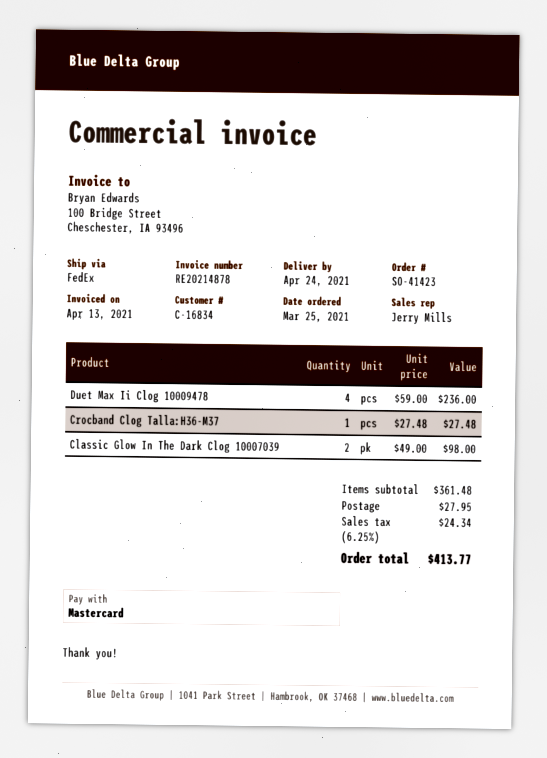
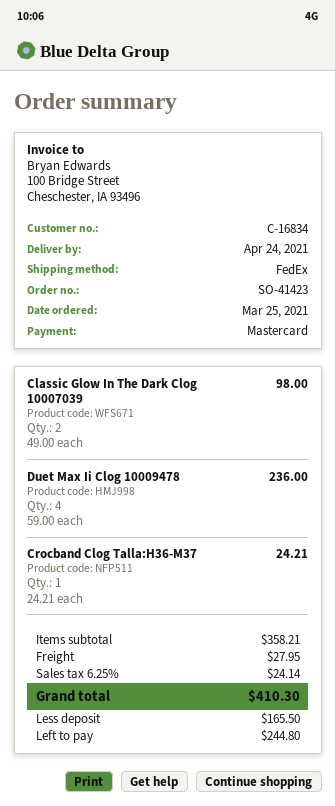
Crocband Clog Talla:H36-M37: 1 x 27.48 = 27.48 -> 1 x 24.21 = 24.21
subtotal: 361.48 -> 358.21
tax: 6.25% = 24.34 -> 6.25% = 24.14
total: 413.77 -> 410.30

